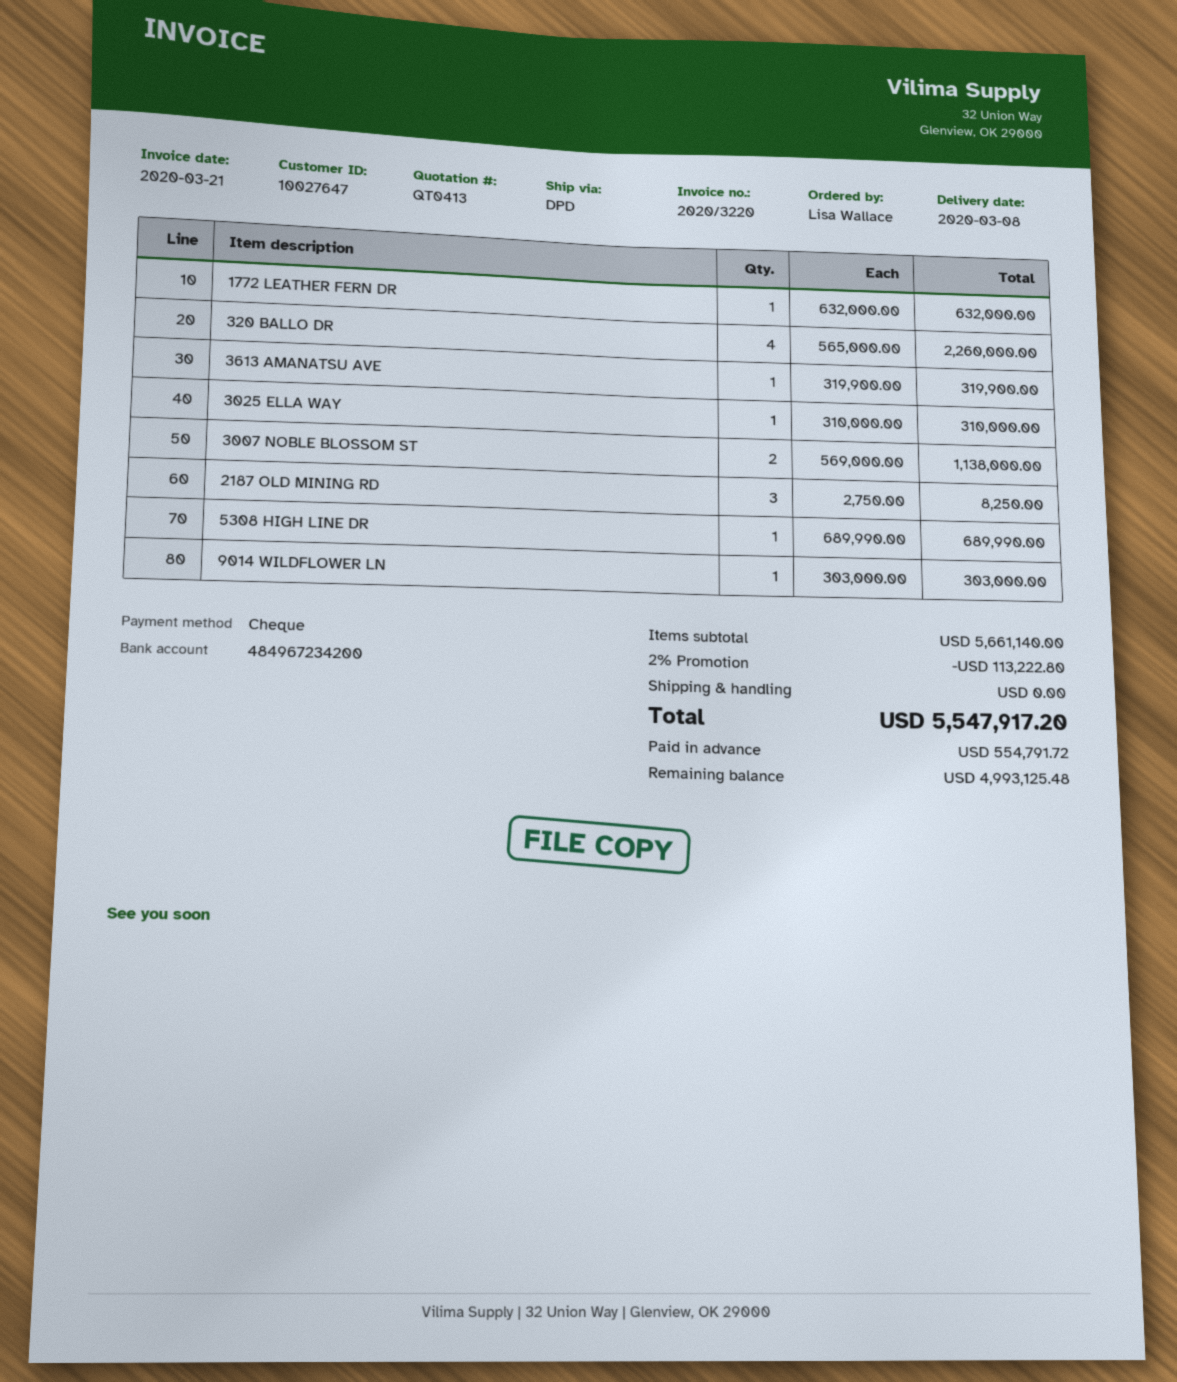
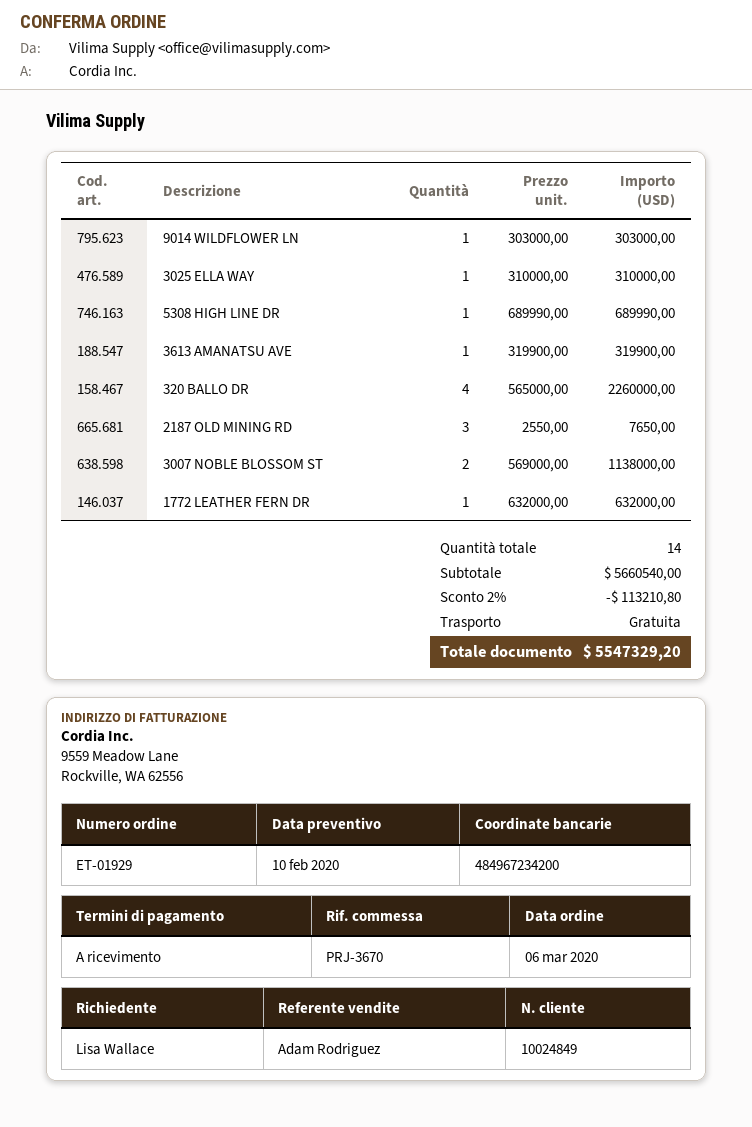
customer number: 10027647 -> 10024849
2187 OLD MINING RD: 3 x 2750.00 = 8250.00 -> 3 x 2550.00 = 7650.00
subtotal: 5661140.00 -> 5660540.00
discount: 2% = 113222.80 -> 2% = 113210.80
total: 5547917.20 -> 5547329.20

